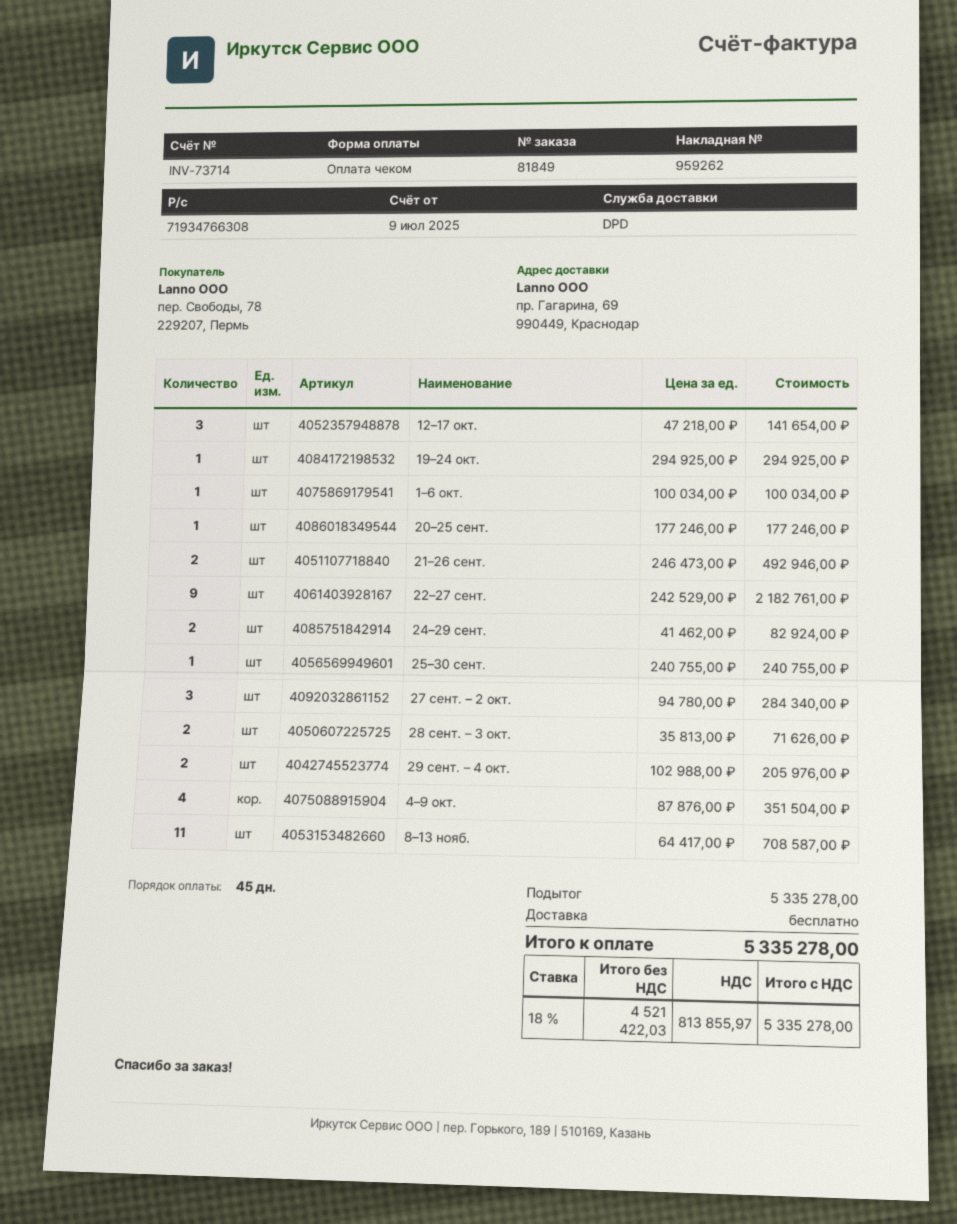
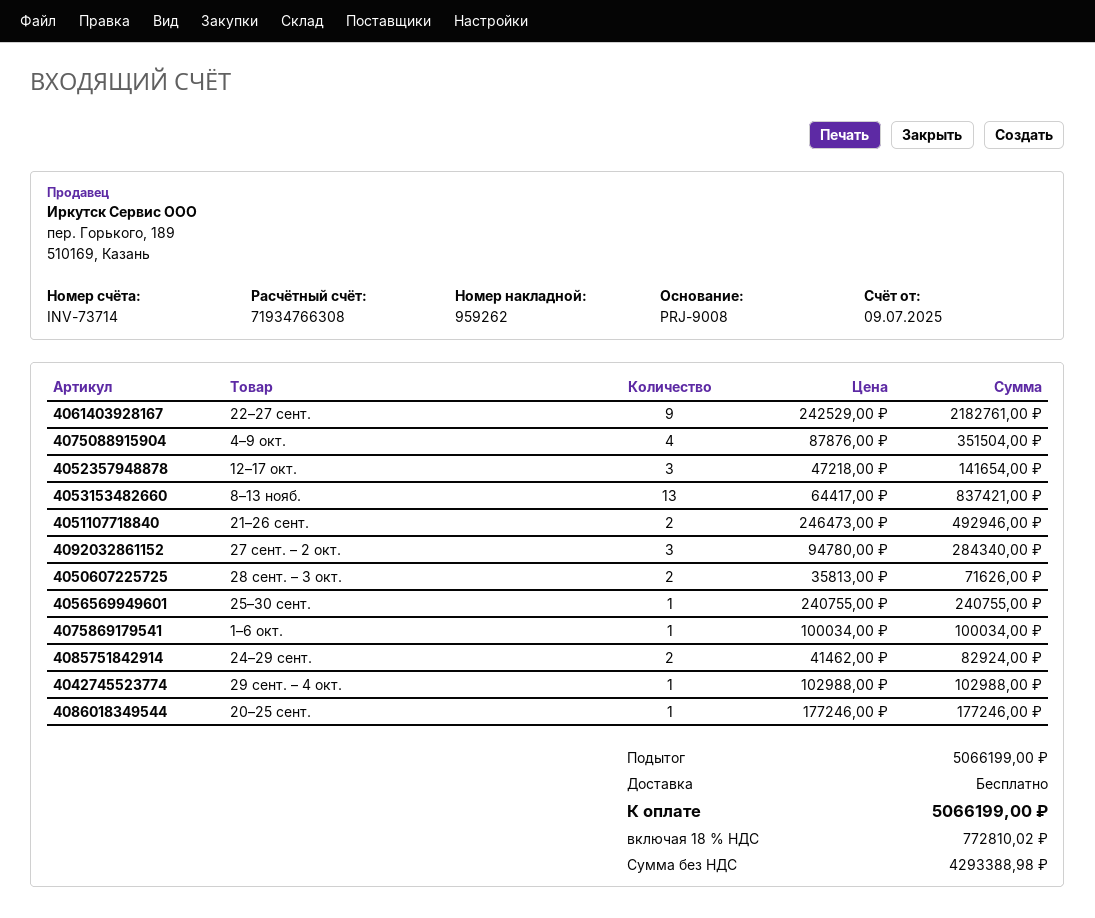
19–24 окт.: 1 x 294925.00 = 294925.00 -> none
29 сент. – 4 окт.: 2 x 102988.00 = 205976.00 -> 1 x 102988.00 = 102988.00
8–13 нояб.: 11 x 64417.00 = 708587.00 -> 13 x 64417.00 = 837421.00
subtotal: 5335278.00 -> 5066199.00
net: 4521422.03 -> 4293388.98
tax: 18% = 813855.97 -> 18% = 772810.02
total: 5335278.00 -> 5066199.00

